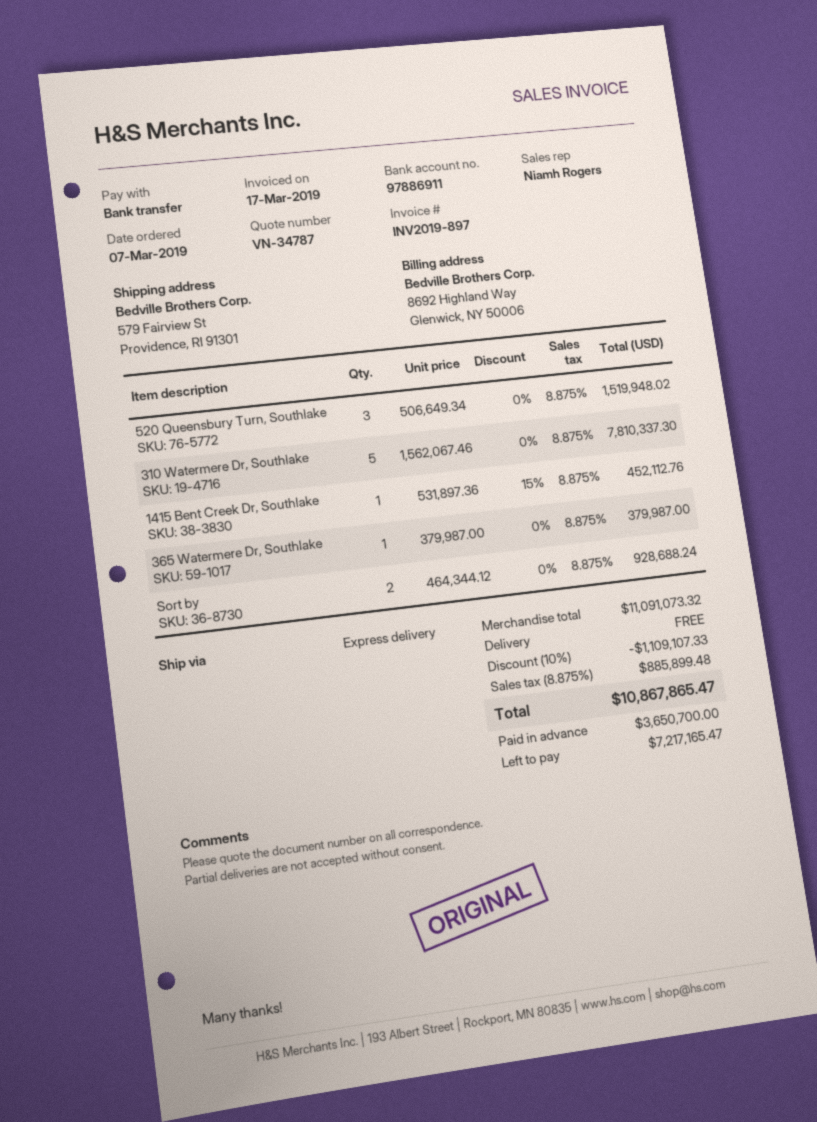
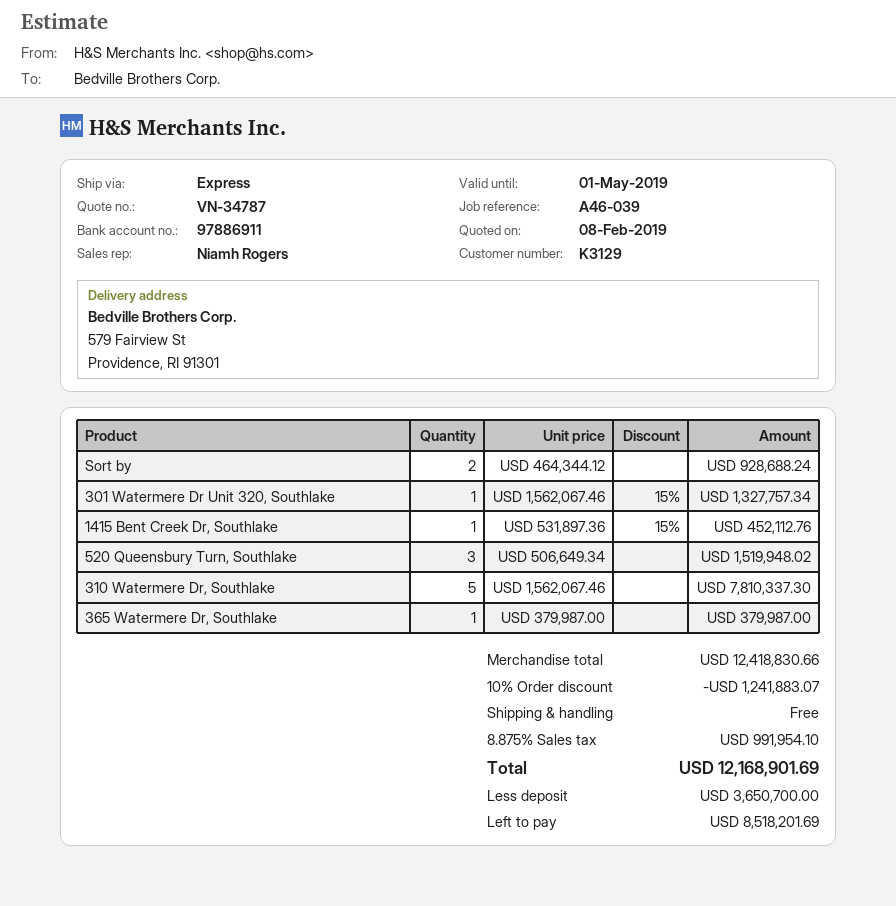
301 Watermere Dr Unit 320, Southlake: none -> 1 x 1562067.46 - 15% = 1327757.34
subtotal: 11091073.32 -> 12418830.66
discount: 10% = 1109107.33 -> 10% = 1241883.07
tax: 8.875% = 885899.48 -> 8.875% = 991954.10
total: 10867865.47 -> 12168901.69
balance: 7217165.47 -> 8518201.69

